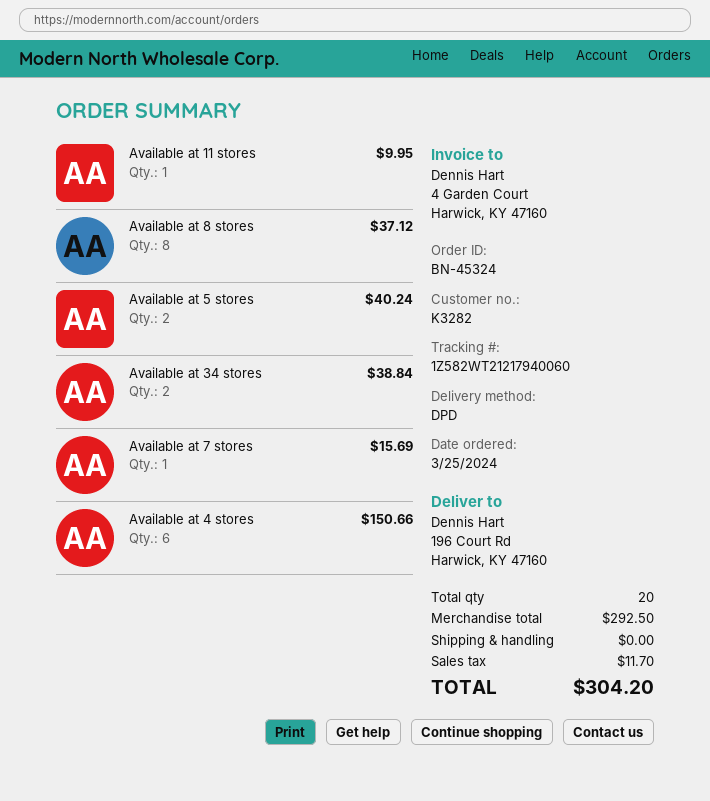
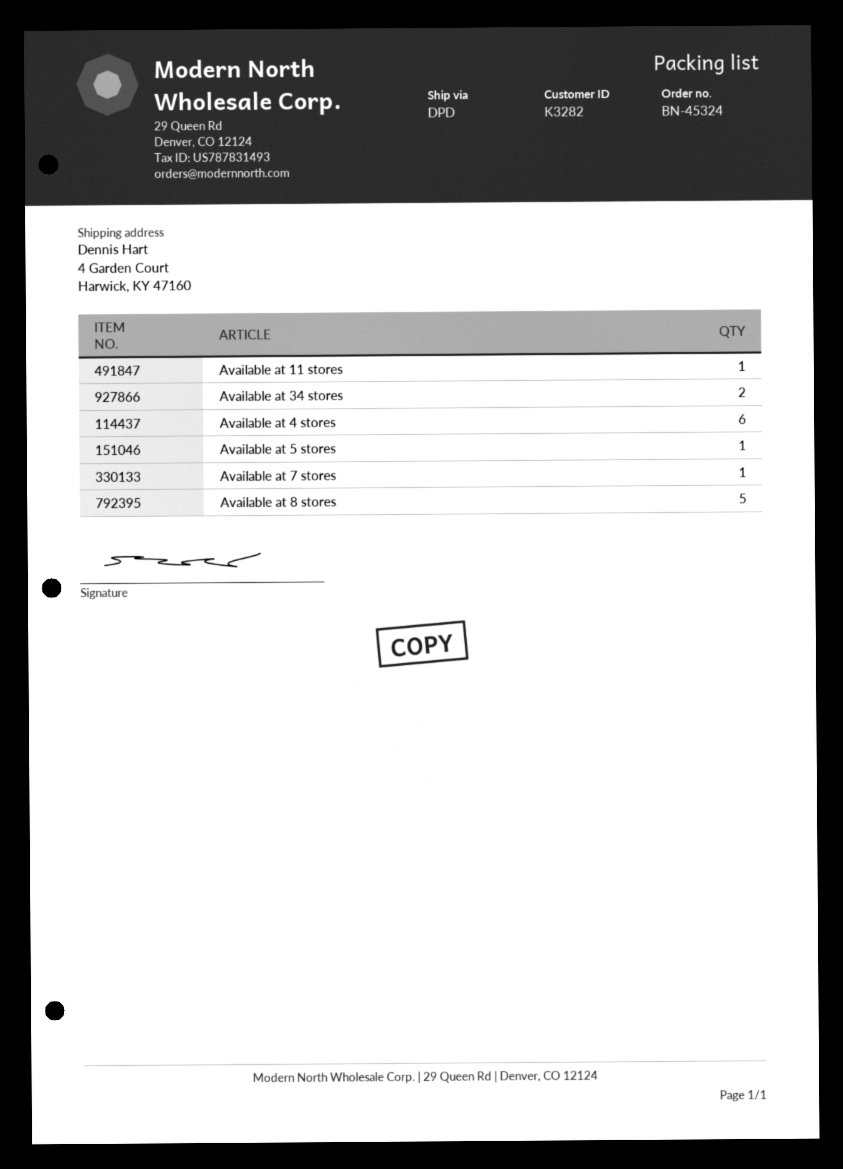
ship to: 196 Court Rd, Harwick, KY 47160 -> 4 Garden Court, Harwick, KY 47160
Available at 8 stores: 8 -> 5
Available at 5 stores: 2 -> 1

